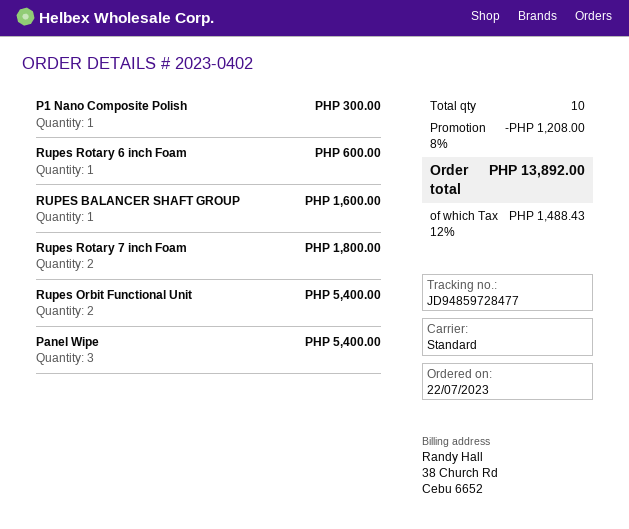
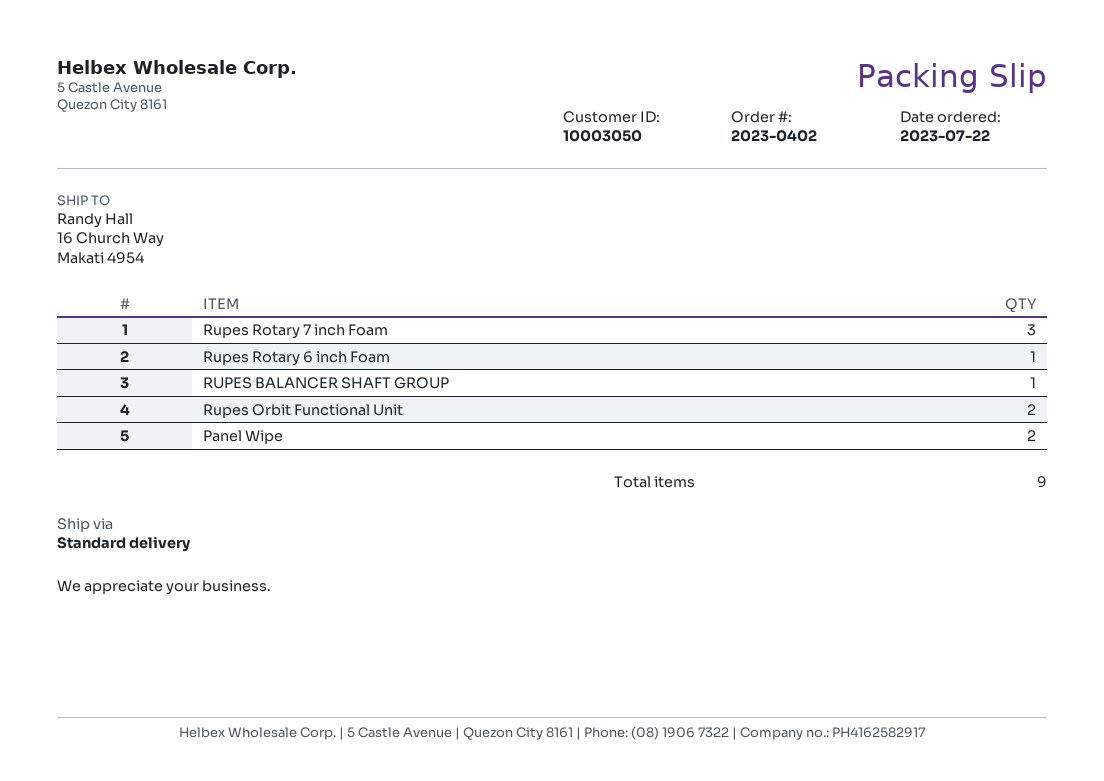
P1 Nano Composite Polish: 1 -> none
Rupes Rotary 7 inch Foam: 2 -> 3
Panel Wipe: 3 -> 2
total quantity: 10 -> 9

